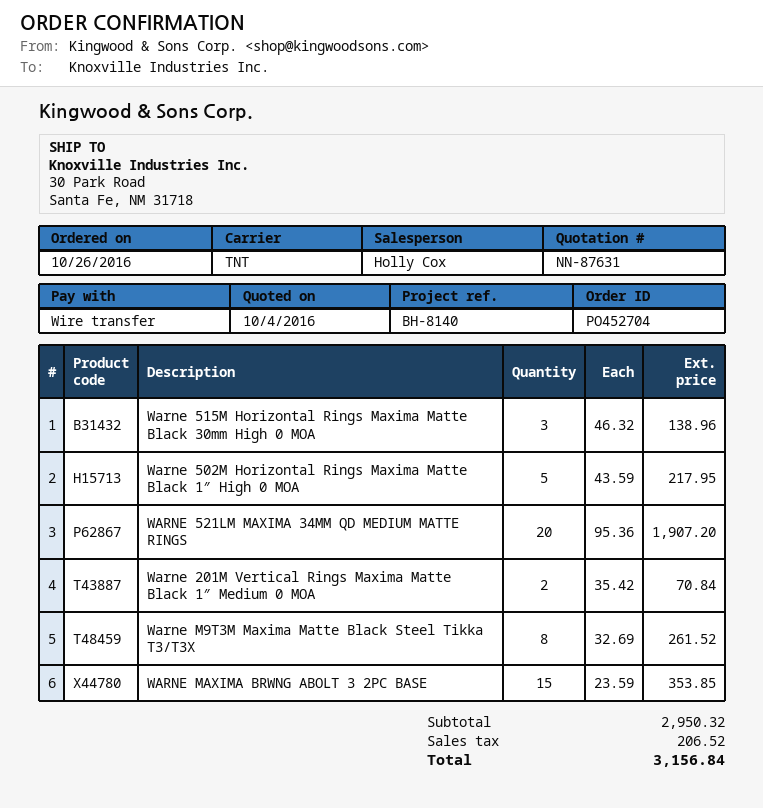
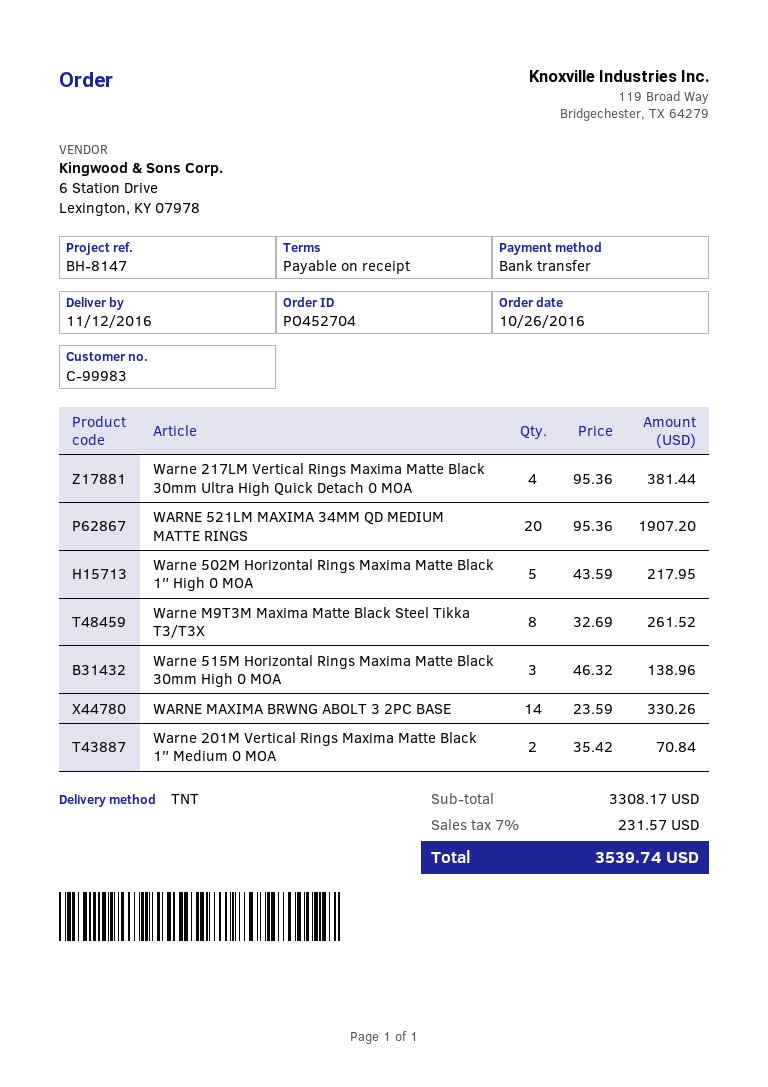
reference: BH-8140 -> BH-8147
WARNE MAXIMA BRWNG ABOLT 3 2PC BASE: 15 x 23.59 = 353.85 -> 14 x 23.59 = 330.26
Warne 217LM Vertical Rings Maxima Matte Black 30mm Ultra High Quick Detach 0 MOA: none -> 4 x 95.36 = 381.44
subtotal: 2950.32 -> 3308.17
tax: 206.52 -> 231.57
total: 3156.84 -> 3539.74

